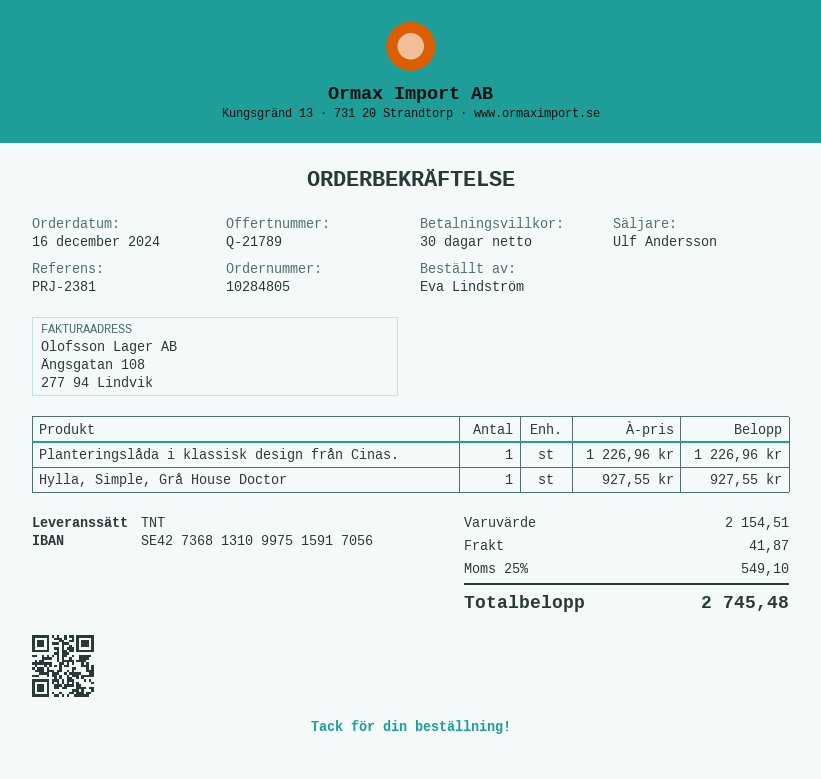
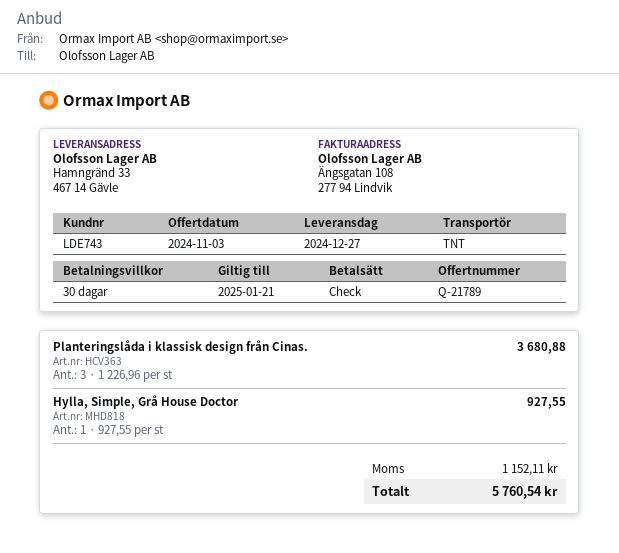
Planteringslåda i klassisk design från Cinas.: 1 x 1226.96 = 1226.96 -> 3 x 1226.96 = 3680.88
shipping: 41.87 -> none
tax: 549.10 -> 1152.11
total: 2745.48 -> 5760.54

